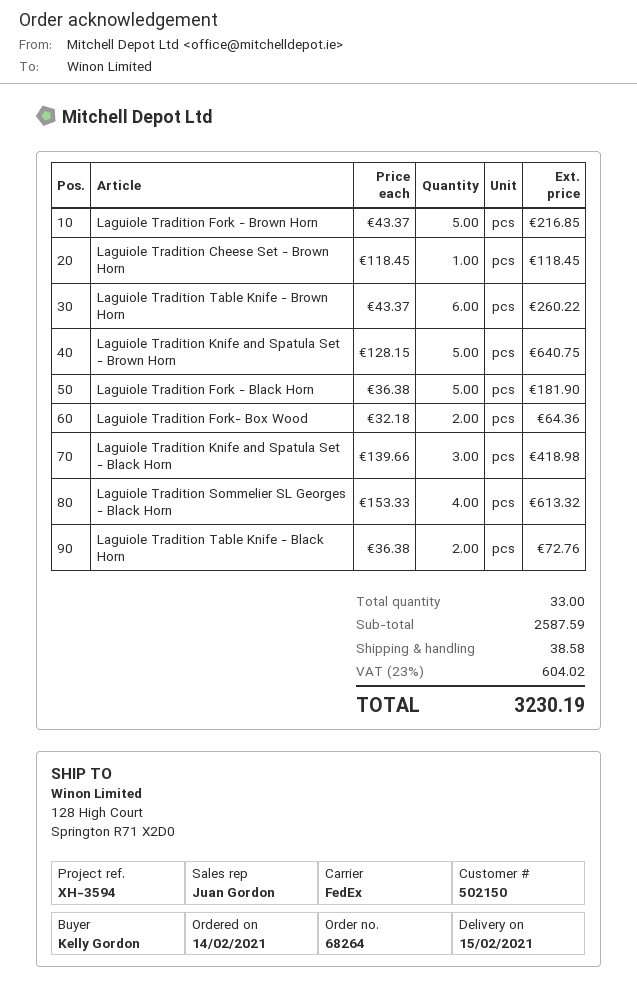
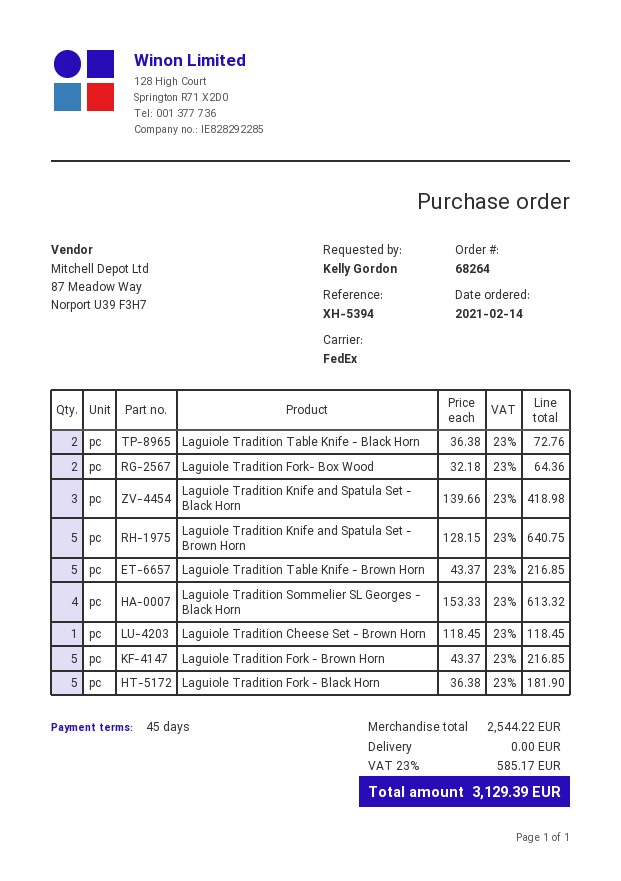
reference: XH-3594 -> XH-5394
Laguiole Tradition Table Knife - Brown Horn: 6 x 43.37 = 260.22 -> 5 x 43.37 = 216.85
subtotal: 2587.59 -> 2544.22
shipping: 38.58 -> 0.00
tax: 23% = 604.02 -> 23% = 585.17
total: 3230.19 -> 3129.39

